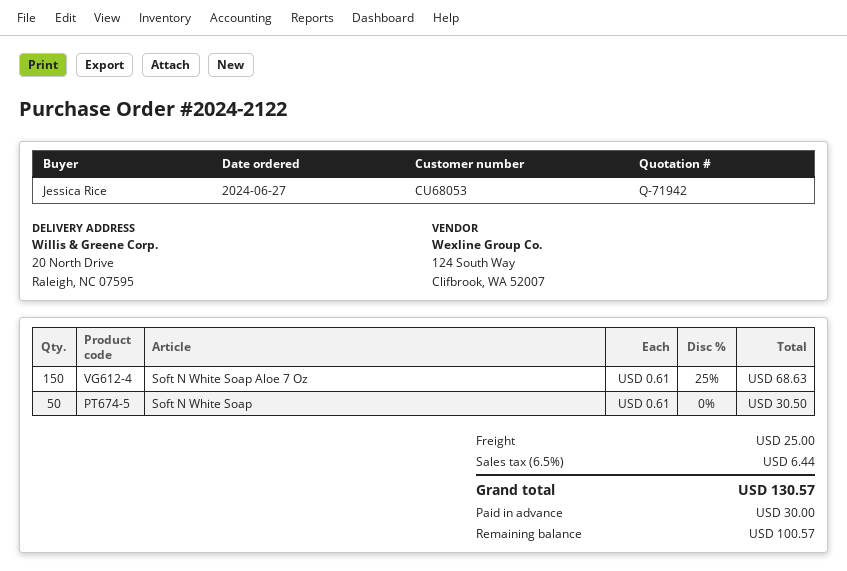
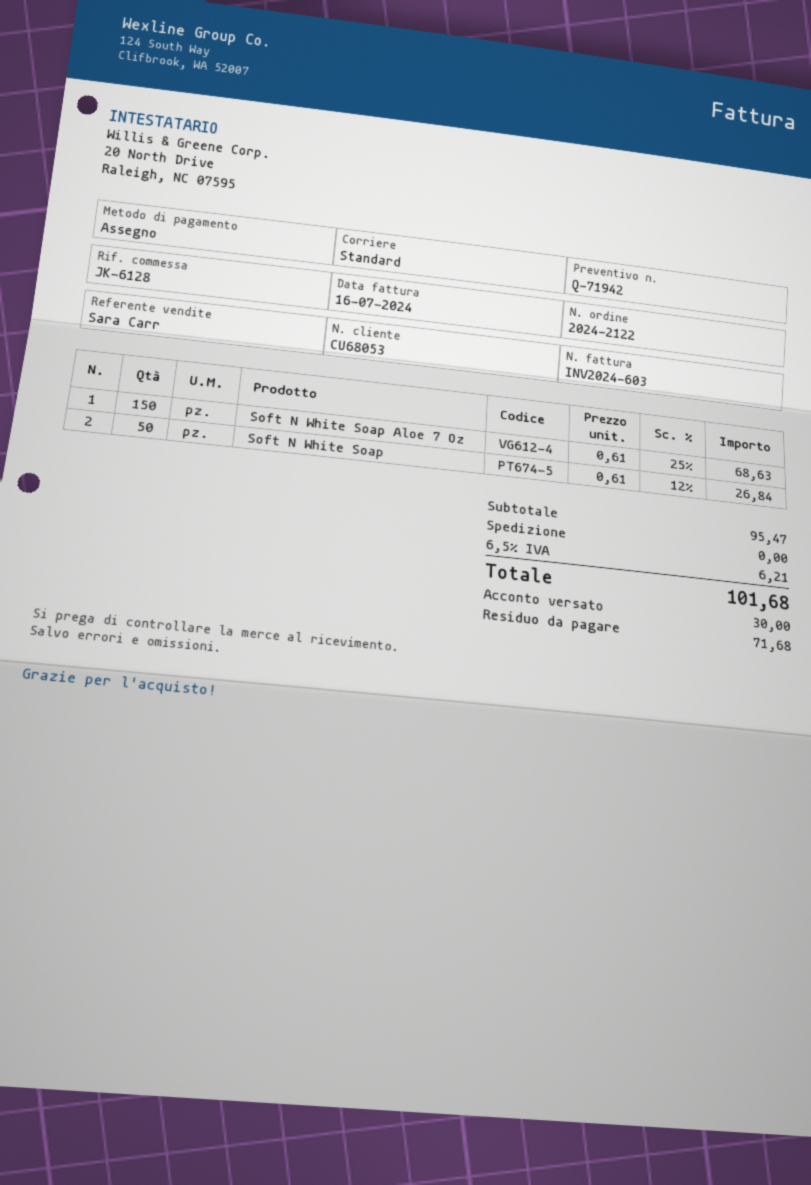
Soft N White Soap: 50 x 0.61 = 30.50 -> 50 x 0.61 - 12% = 26.84
shipping: 25.00 -> 0.00
tax: 6.5% = 6.44 -> 6.5% = 6.21
total: 130.57 -> 101.68
balance: 100.57 -> 71.68

